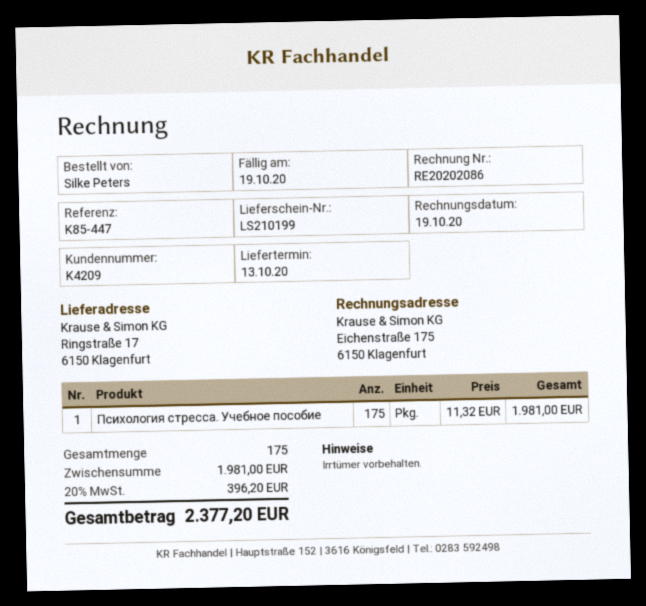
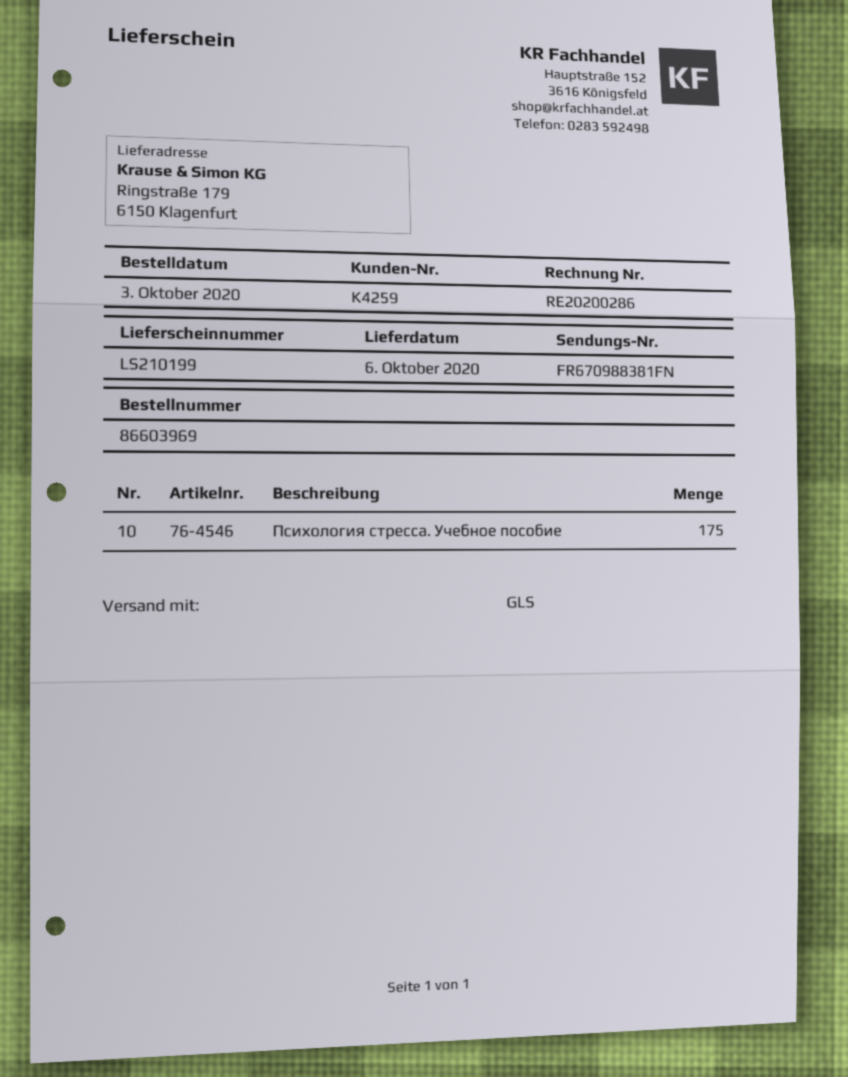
delivery date: 2020-10-13 -> 2020-10-06
invoice number: RE20202086 -> RE20200286
customer number: K4209 -> K4259
ship to: Ringstraße 17, 6150 Klagenfurt -> Ringstraße 179, 6150 Klagenfurt

